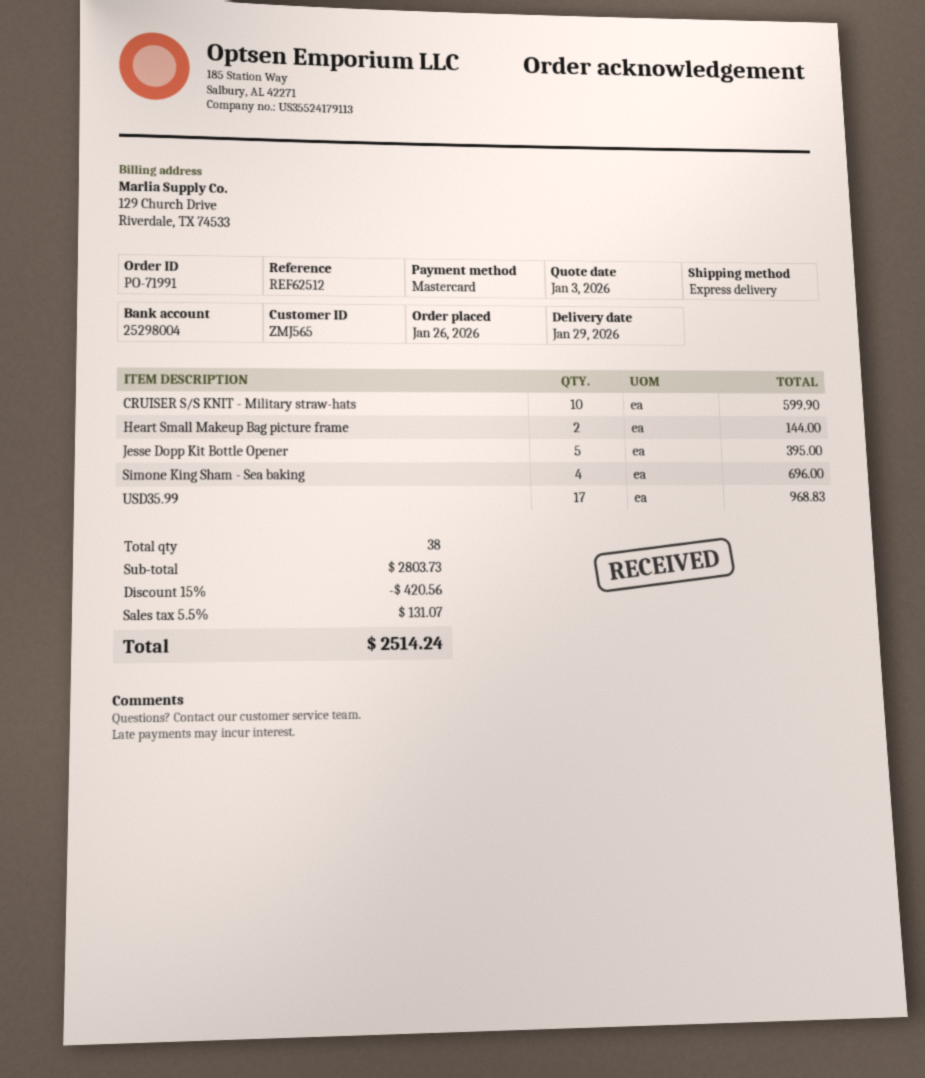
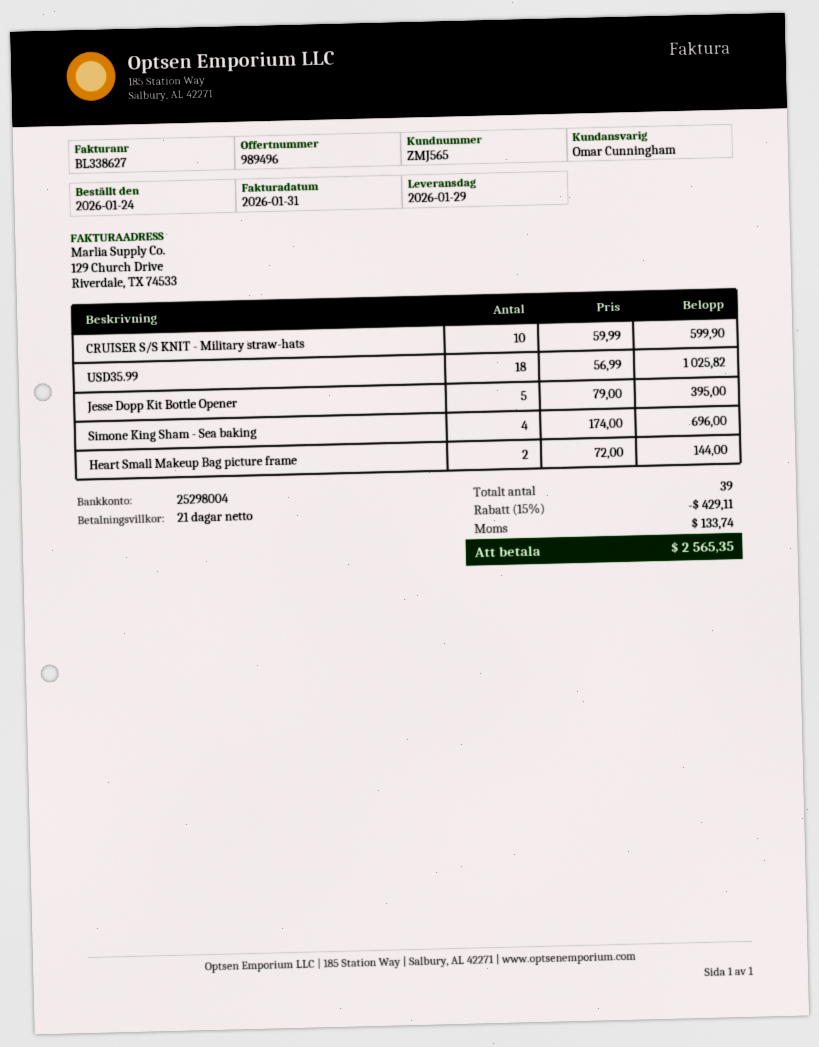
order date: 2026-01-26 -> 2026-01-24
USD35.99: 17 for 968.83 -> 18 for 1025.82
total quantity: 38 -> 39
discount: 15% = 420.56 -> 15% = 429.11
tax: 131.07 -> 133.74
total: 2514.24 -> 2565.35

